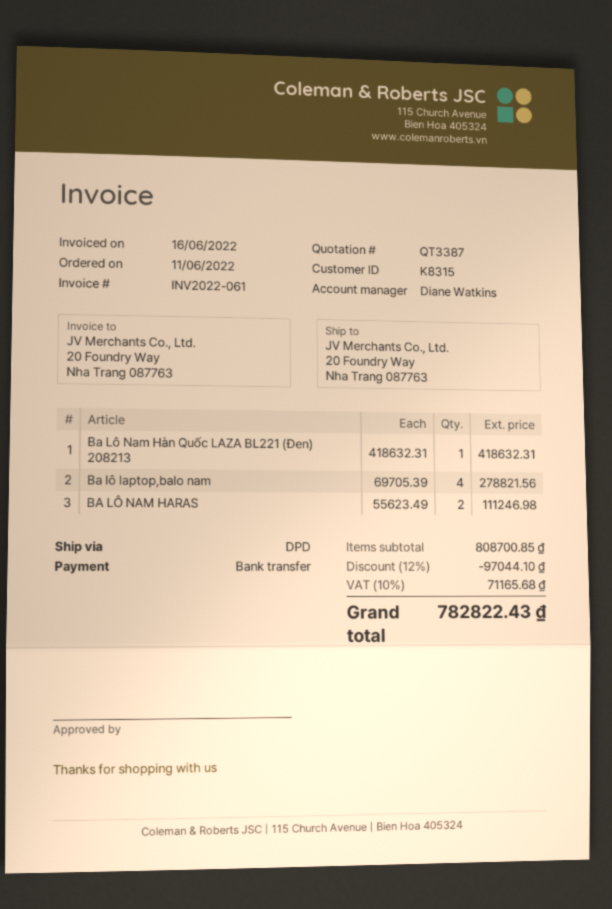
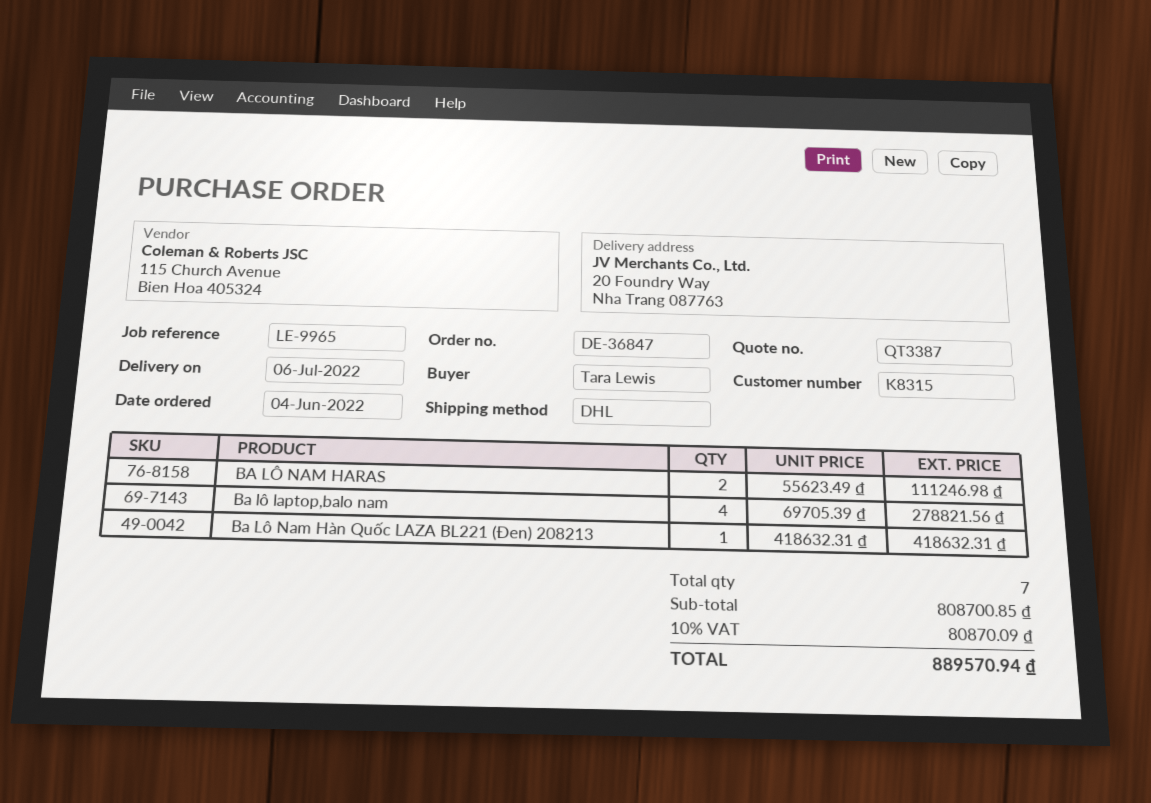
order date: 2022-06-11 -> 2022-06-04
shipping method: DPD -> DHL
discount: 12% = 97044.10 -> none
tax: 10% = 71165.68 -> 10% = 80870.09
total: 782822.43 -> 889570.94

